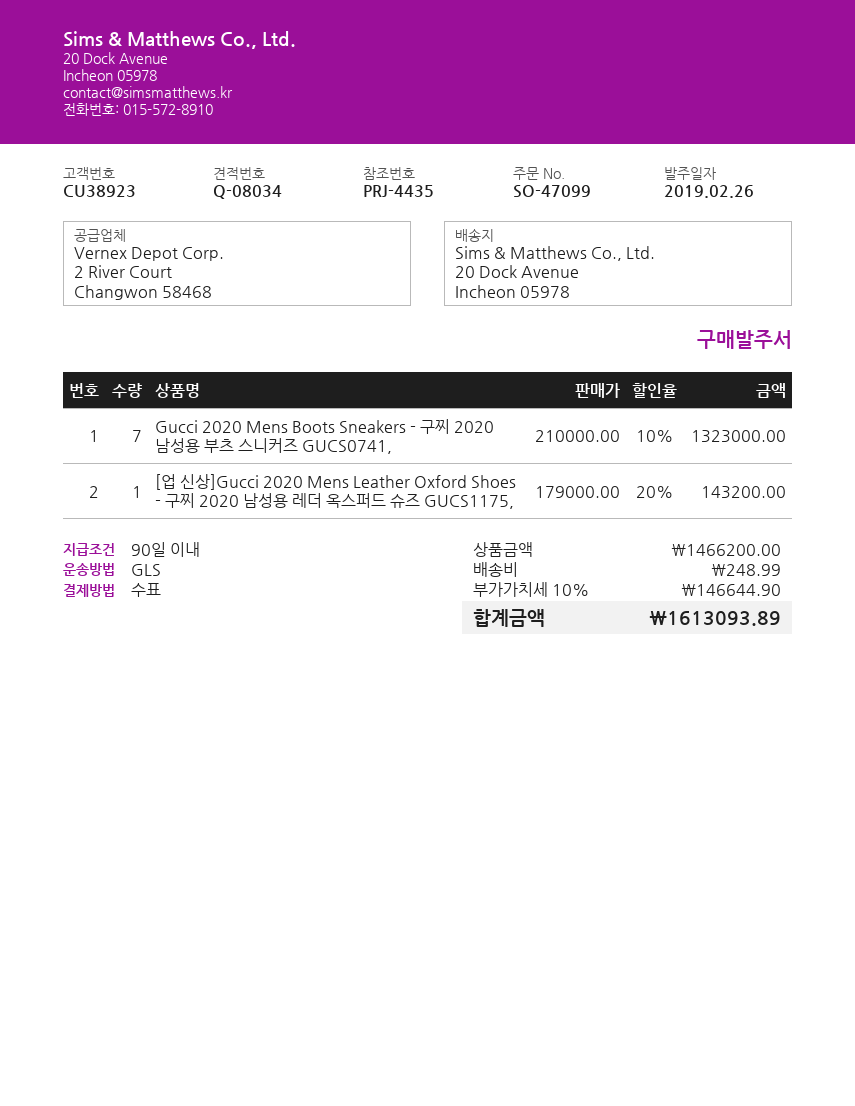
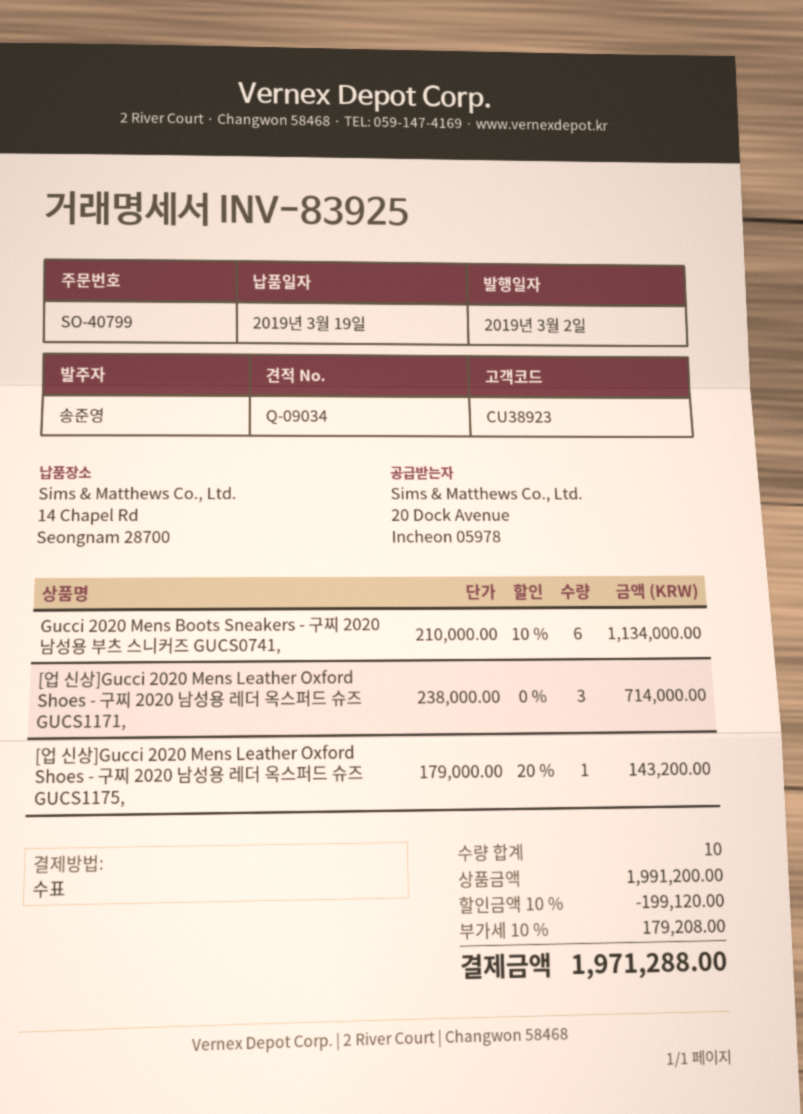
quote number: Q-08034 -> Q-09034
order number: SO-47099 -> SO-40799
ship to: 20 Dock Avenue, Incheon 05978 -> 14 Chapel Rd, Seongnam 28700
Gucci 2020 Mens Boots Sneakers - 구찌 2020 남성용 부츠 스니커즈 GUCS0741,: 7 x 210000.00 - 10% = 1323000.00 -> 6 x 210000.00 - 10% = 1134000.00
[업 신상]Gucci 2020 Mens Leather Oxford Shoes - 구찌 2020 남성용 레더 옥스퍼드 슈즈 GUCS1171,: none -> 3 x 238000.00 = 714000.00
subtotal: 1466200.00 -> 1991200.00
discount: none -> 10% = 199120.00
shipping: 248.99 -> none
tax: 10% = 146644.90 -> 10% = 179208.00
total: 1613093.89 -> 1971288.00

